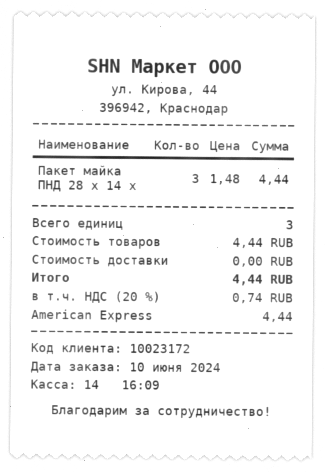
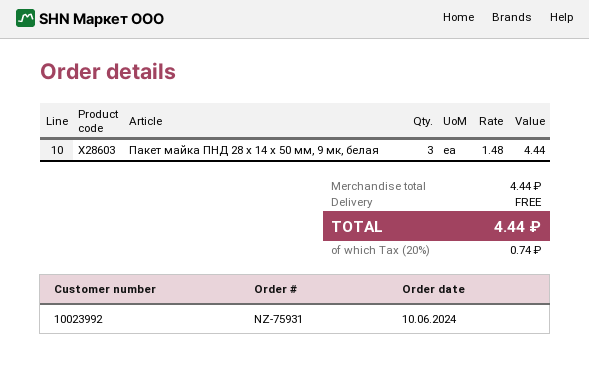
customer number: 10023172 -> 10023992

